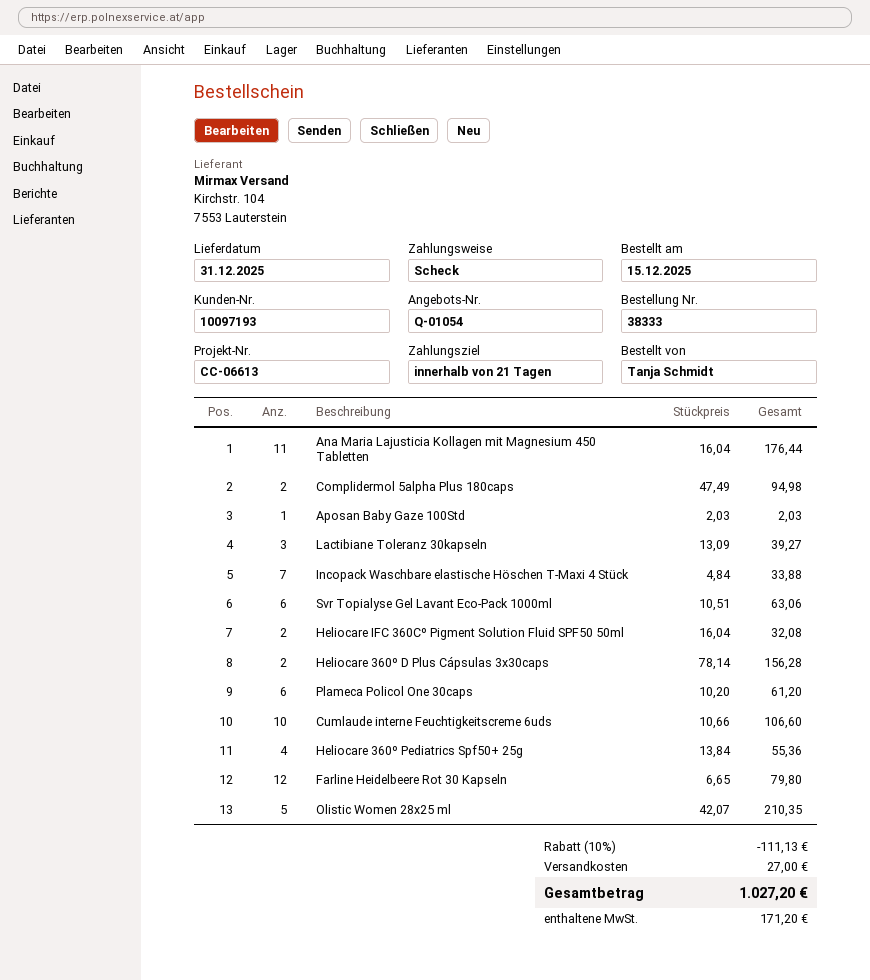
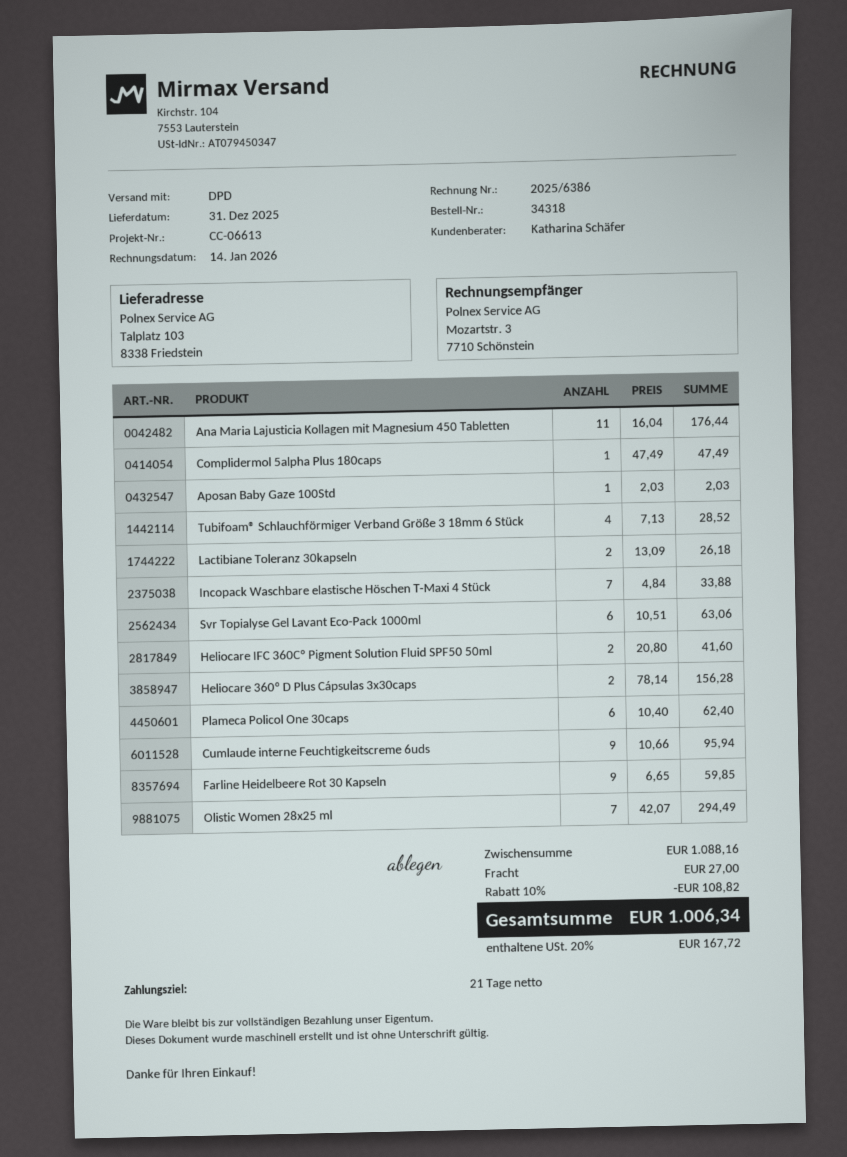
order number: 38333 -> 34318
Complidermol 5alpha Plus 180caps: 2 x 47.49 = 94.98 -> 1 x 47.49 = 47.49
Lactibiane Toleranz 30kapseln: 3 x 13.09 = 39.27 -> 2 x 13.09 = 26.18
Heliocare IFC 360Cº Pigment Solution Fluid SPF50 50ml: 2 x 16.04 = 32.08 -> 2 x 20.80 = 41.60
Plameca Policol One 30caps: 6 x 10.20 = 61.20 -> 6 x 10.40 = 62.40
Cumlaude interne Feuchtigkeitscreme 6uds: 10 x 10.66 = 106.60 -> 9 x 10.66 = 95.94
Heliocare 360º Pediatrics Spf50+ 25g: 4 x 13.84 = 55.36 -> none
Farline Heidelbeere Rot 30 Kapseln: 12 x 6.65 = 79.80 -> 9 x 6.65 = 59.85
Olistic Women 28x25 ml: 5 x 42.07 = 210.35 -> 7 x 42.07 = 294.49
Tubifoam® Schlauchförmiger Verband Größe 3 18mm 6 Stück: none -> 4 x 7.13 = 28.52
discount: 10% = 111.13 -> 10% = 108.82
tax: 171.20 -> 167.72
total: 1027.20 -> 1006.34

